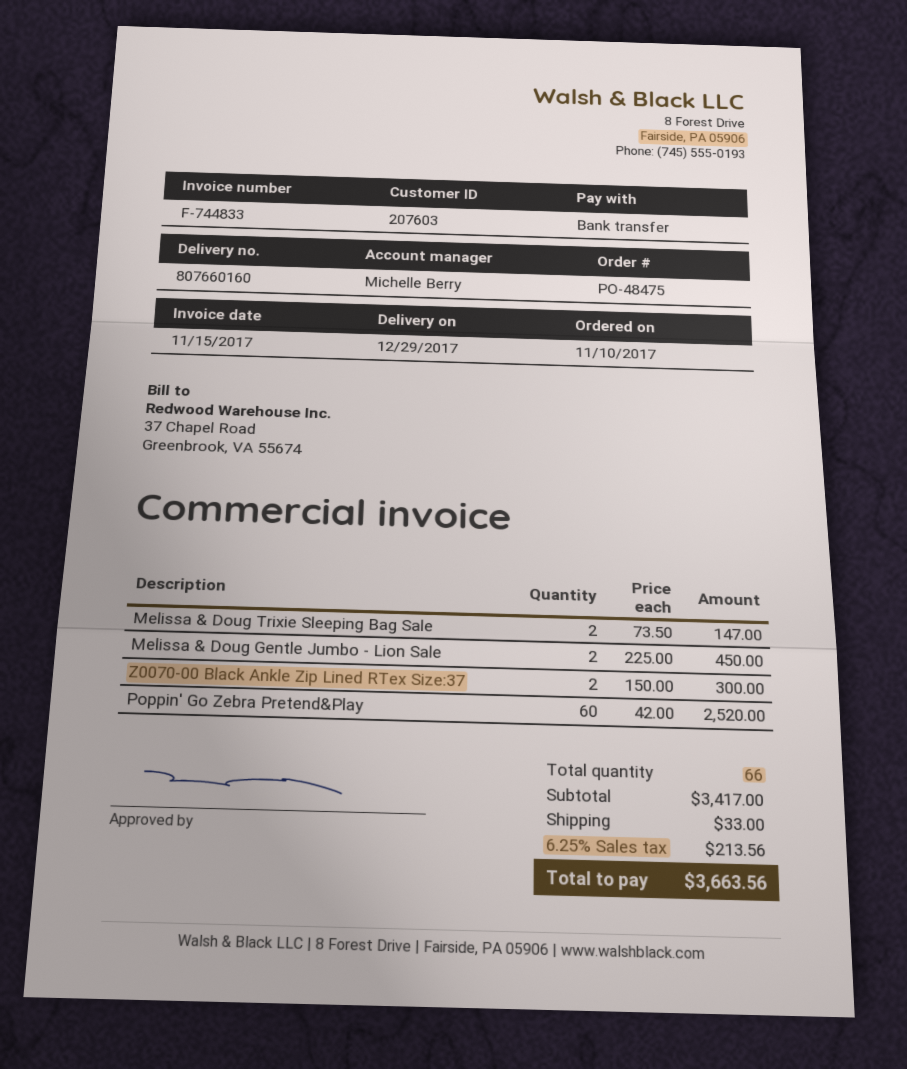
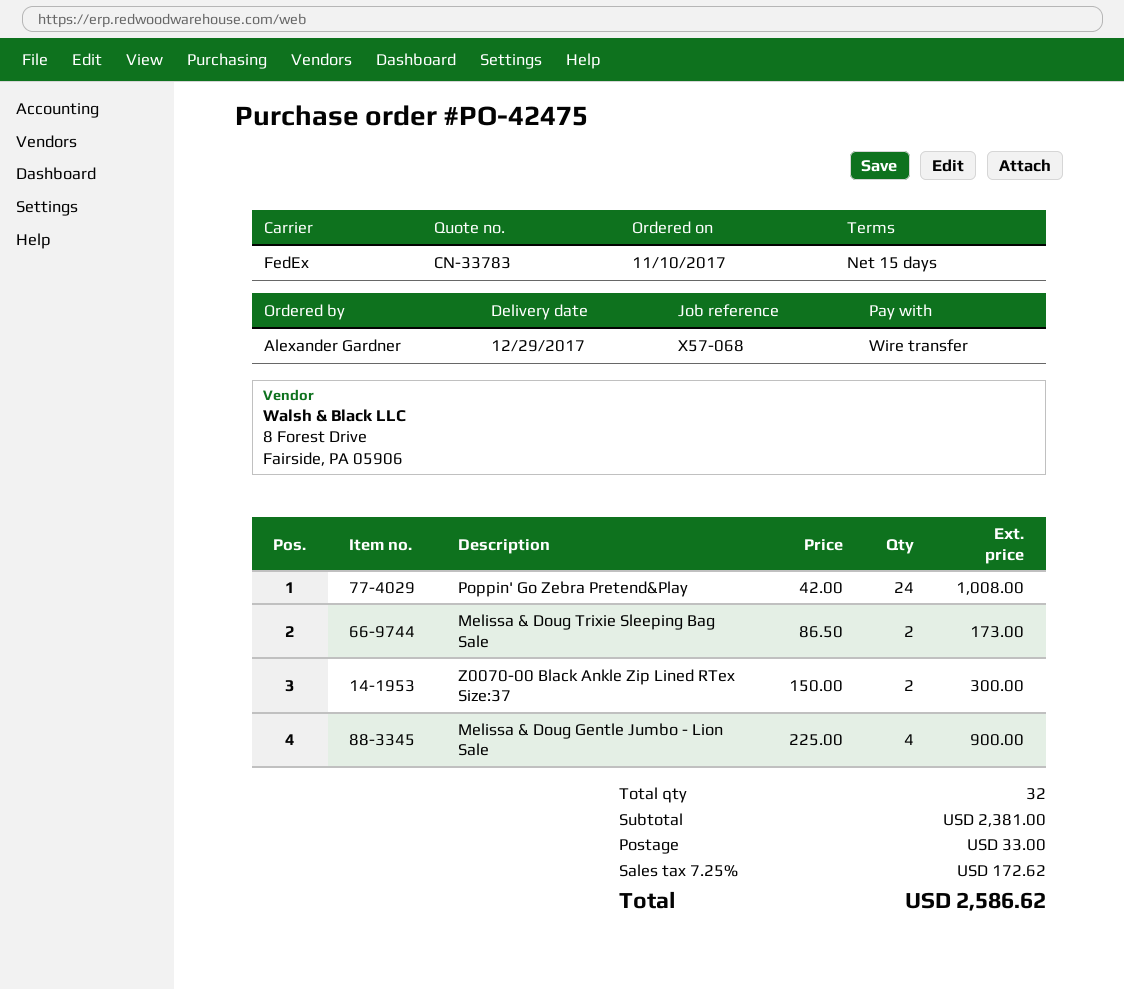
order number: PO-48475 -> PO-42475
Melissa & Doug Trixie Sleeping Bag Sale: 2 x 73.50 = 147.00 -> 2 x 86.50 = 173.00
Melissa & Doug Gentle Jumbo - Lion Sale: 2 x 225.00 = 450.00 -> 4 x 225.00 = 900.00
Poppin' Go Zebra Pretend&Play: 60 x 42.00 = 2520.00 -> 24 x 42.00 = 1008.00
total quantity: 66 -> 32
subtotal: 3417.00 -> 2381.00
tax: 6.25% = 213.56 -> 7.25% = 172.62
total: 3663.56 -> 2586.62

